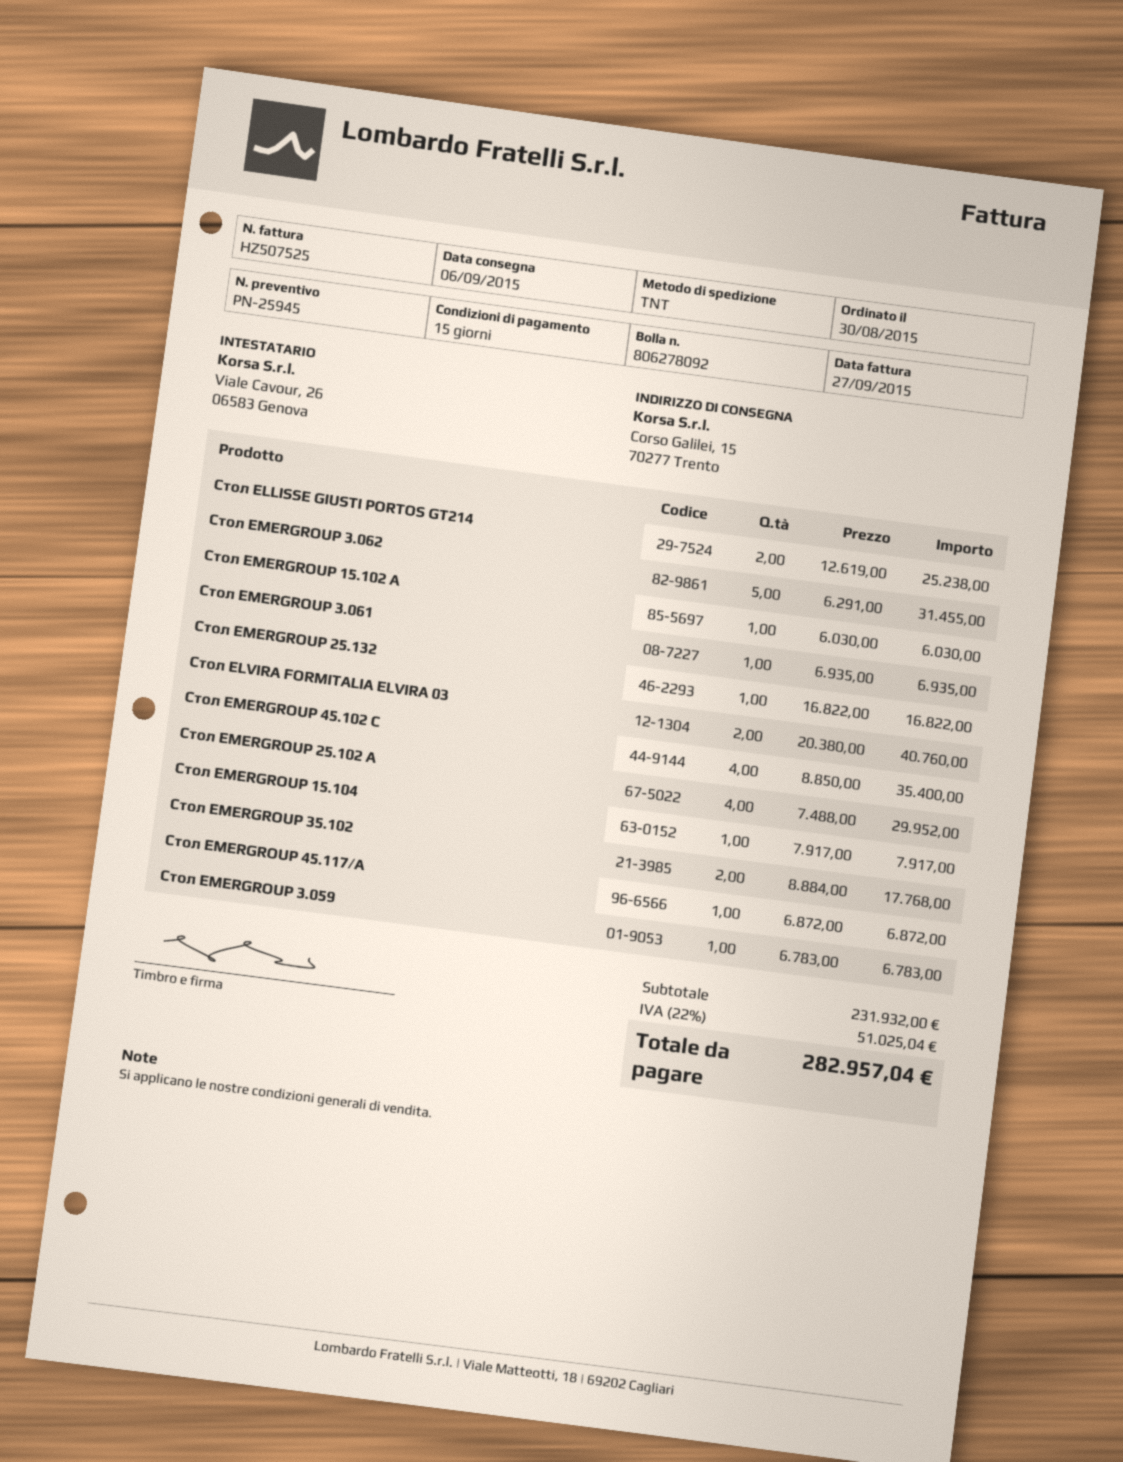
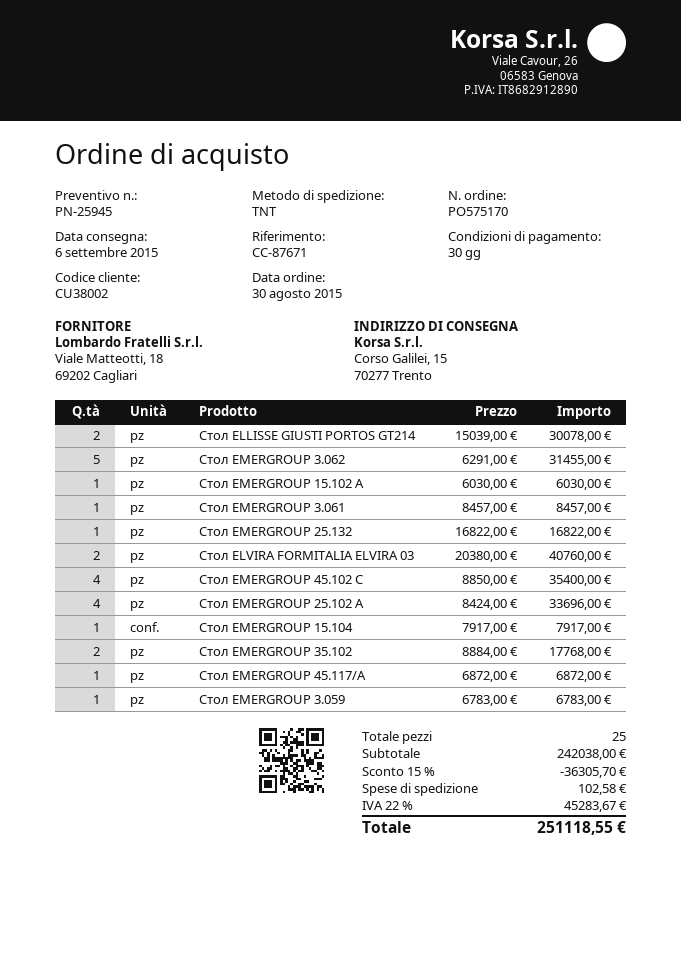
payment terms: 15 days -> 30 days
Стол ELLISSE GIUSTI PORTOS GT214: 2 x 12619.00 = 25238.00 -> 2 x 15039.00 = 30078.00
Стол EMERGROUP 3.061: 1 x 6935.00 = 6935.00 -> 1 x 8457.00 = 8457.00
Стол EMERGROUP 25.102 A: 4 x 7488.00 = 29952.00 -> 4 x 8424.00 = 33696.00
subtotal: 231932.00 -> 242038.00
discount: none -> 15% = 36305.70
shipping: none -> 102.58
tax: 22% = 51025.04 -> 22% = 45283.67
total: 282957.04 -> 251118.55

